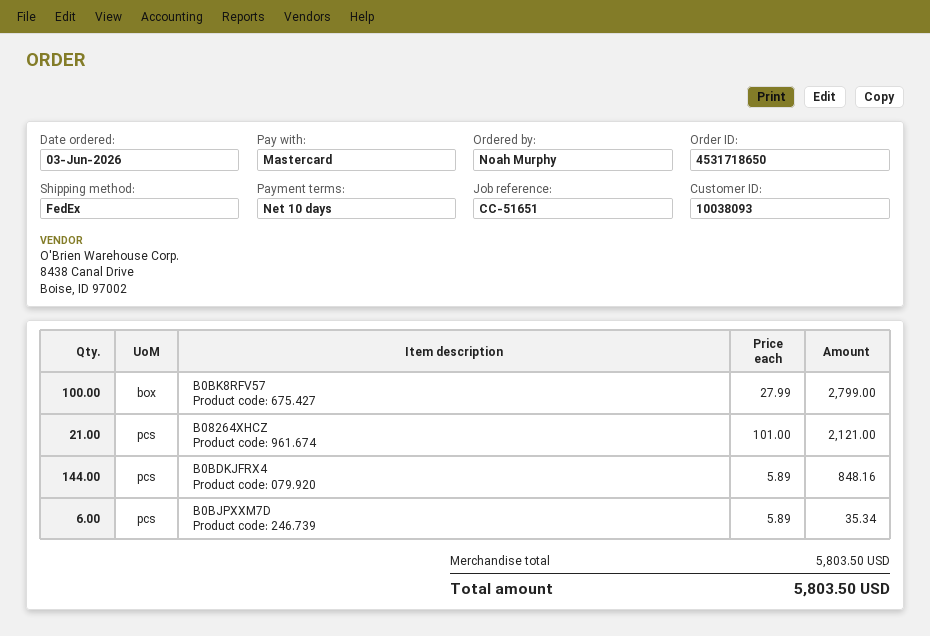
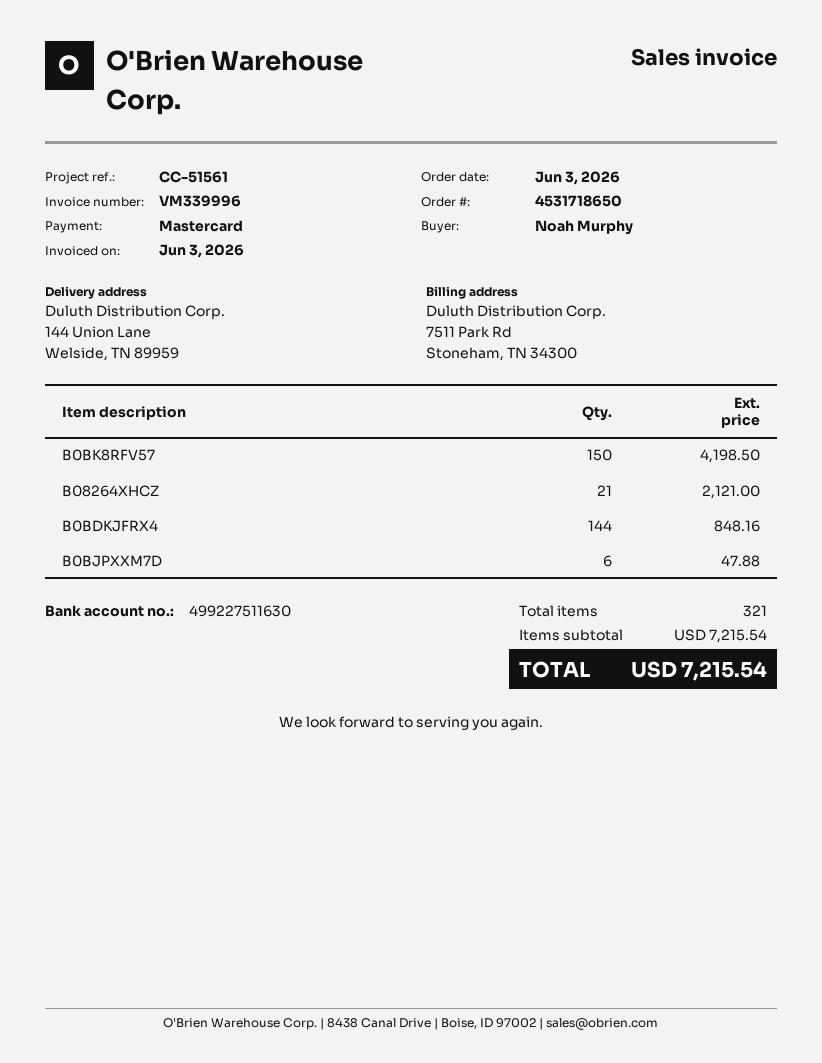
reference: CC-51651 -> CC-51561
B0BK8RFV57: 100 for 2799.00 -> 150 for 4198.50
B0BJPXXM7D: 6 for 35.34 -> 6 for 47.88
subtotal: 5803.50 -> 7215.54
total: 5803.50 -> 7215.54

